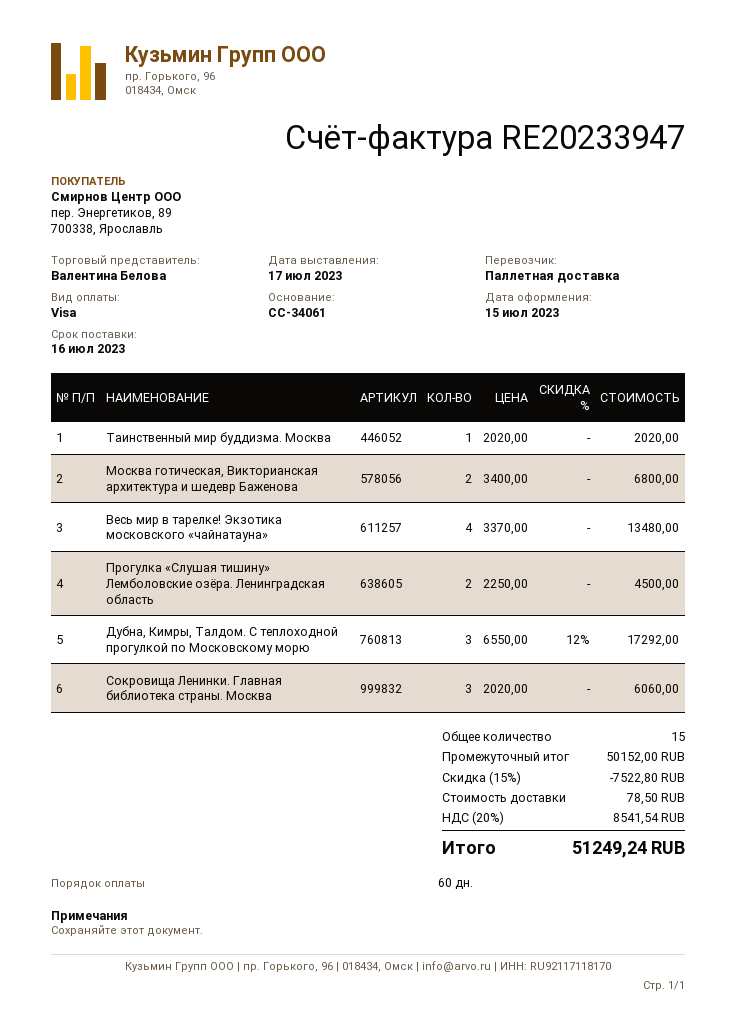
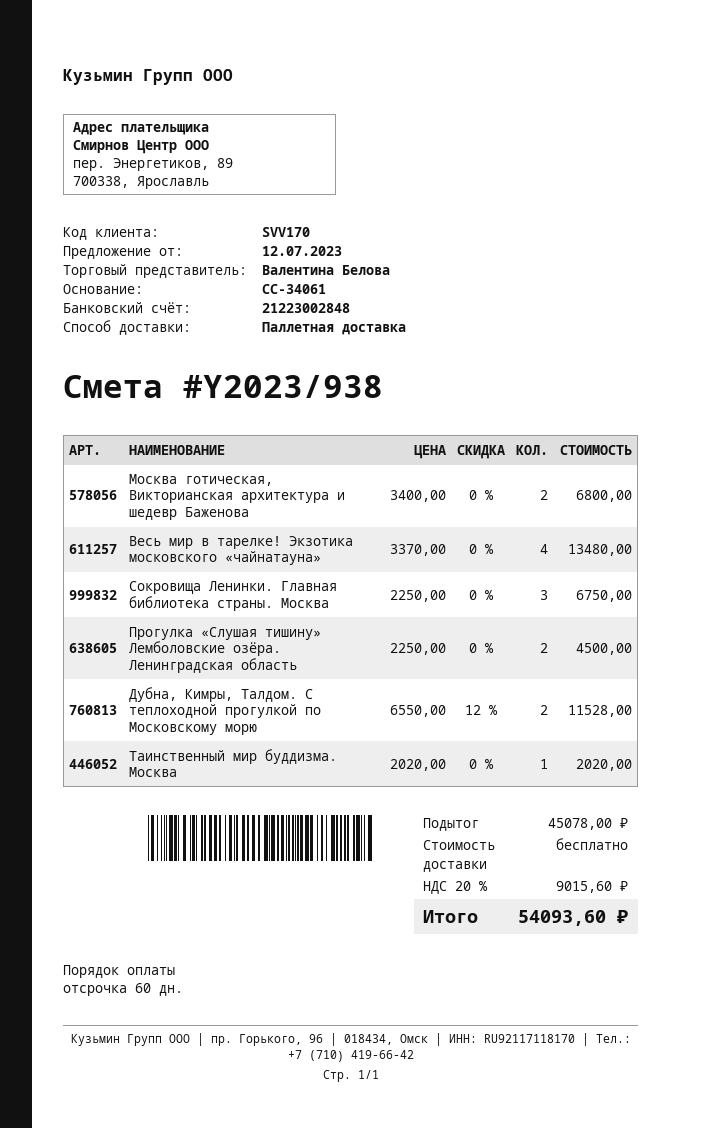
Дубна, Кимры, Талдом. С теплоходной прогулкой по Московскому морю: 3 x 6550.00 - 12% = 17292.00 -> 2 x 6550.00 - 12% = 11528.00
Сокровища Ленинки. Главная библиотека страны. Москва: 3 x 2020.00 = 6060.00 -> 3 x 2250.00 = 6750.00
subtotal: 50152.00 -> 45078.00
discount: 15% = 7522.80 -> none
shipping: 78.50 -> 0.00
tax: 20% = 8541.54 -> 20% = 9015.60
total: 51249.24 -> 54093.60

